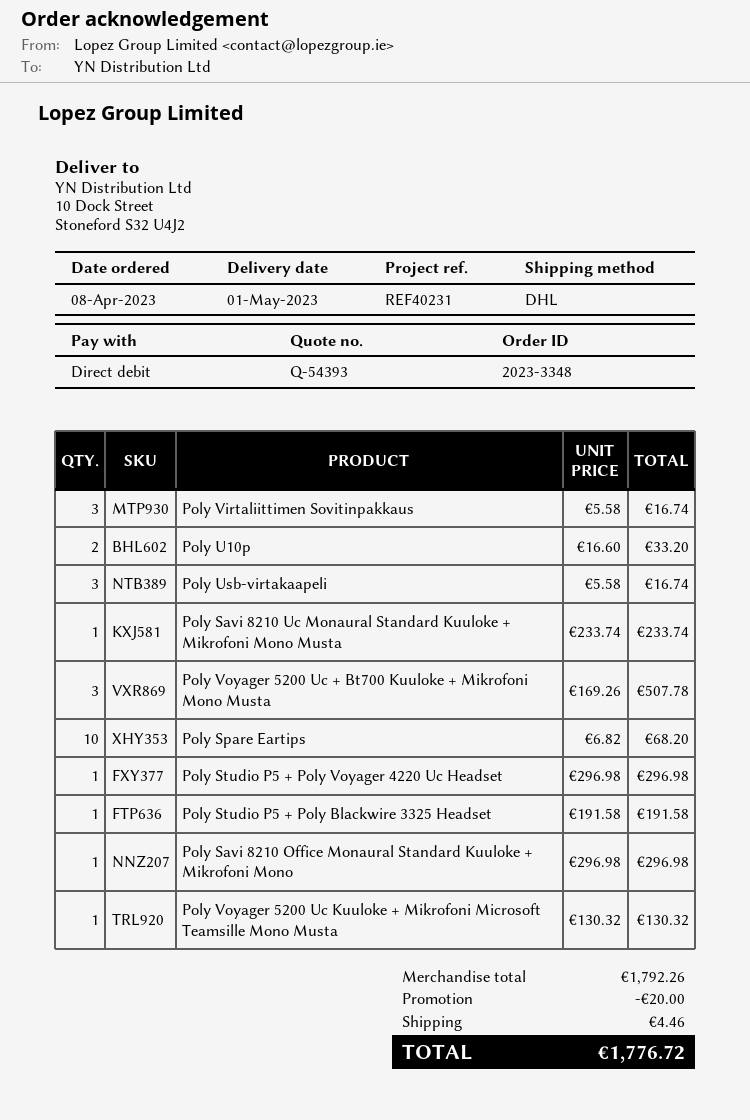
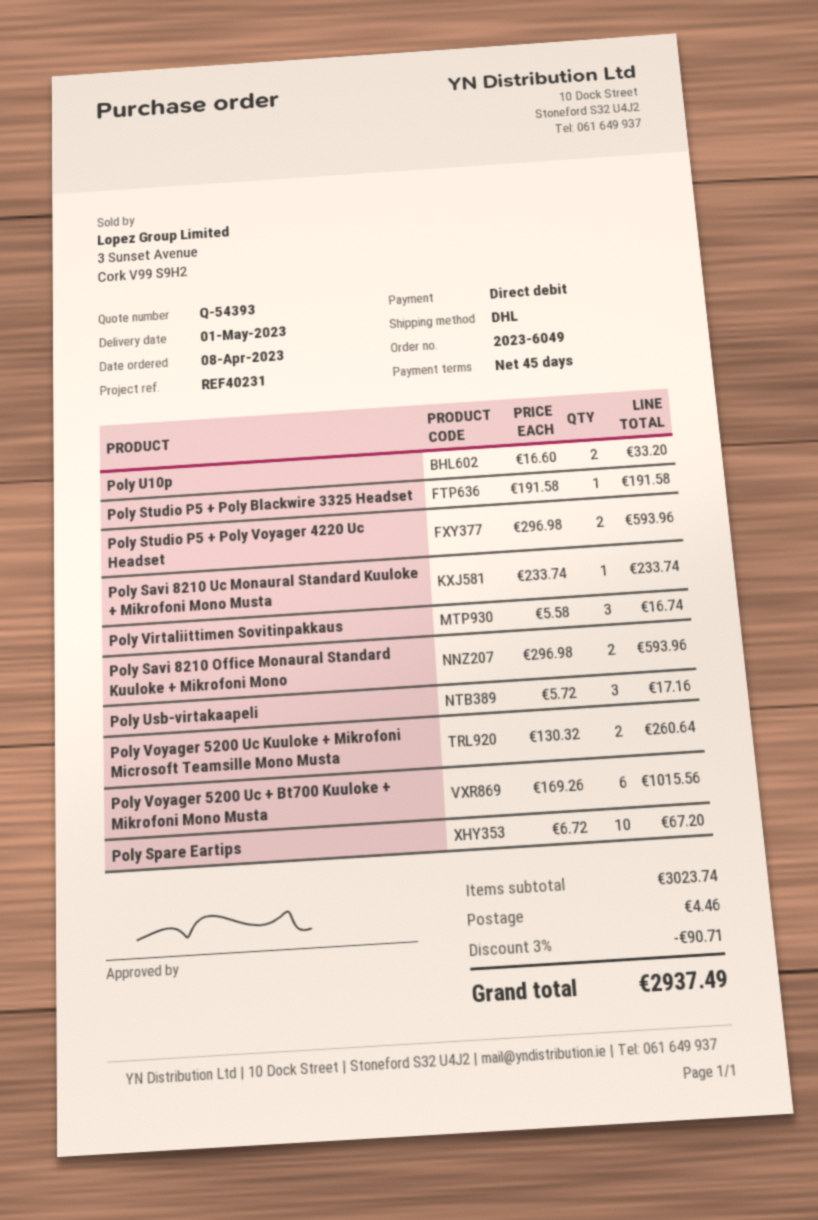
order number: 2023-3348 -> 2023-6049
Poly Usb-virtakaapeli: 3 x 5.58 = 16.74 -> 3 x 5.72 = 17.16
Poly Voyager 5200 Uc + Bt700 Kuuloke + Mikrofoni Mono Musta: 3 x 169.26 = 507.78 -> 6 x 169.26 = 1015.56
Poly Spare Eartips: 10 x 6.82 = 68.20 -> 10 x 6.72 = 67.20
Poly Studio P5 + Poly Voyager 4220 Uc Headset: 1 x 296.98 = 296.98 -> 2 x 296.98 = 593.96
Poly Savi 8210 Office Monaural Standard Kuuloke + Mikrofoni Mono: 1 x 296.98 = 296.98 -> 2 x 296.98 = 593.96
Poly Voyager 5200 Uc Kuuloke + Mikrofoni Microsoft Teamsille Mono Musta: 1 x 130.32 = 130.32 -> 2 x 130.32 = 260.64
subtotal: 1792.26 -> 3023.74
discount: 20.00 -> 90.71
total: 1776.72 -> 2937.49

